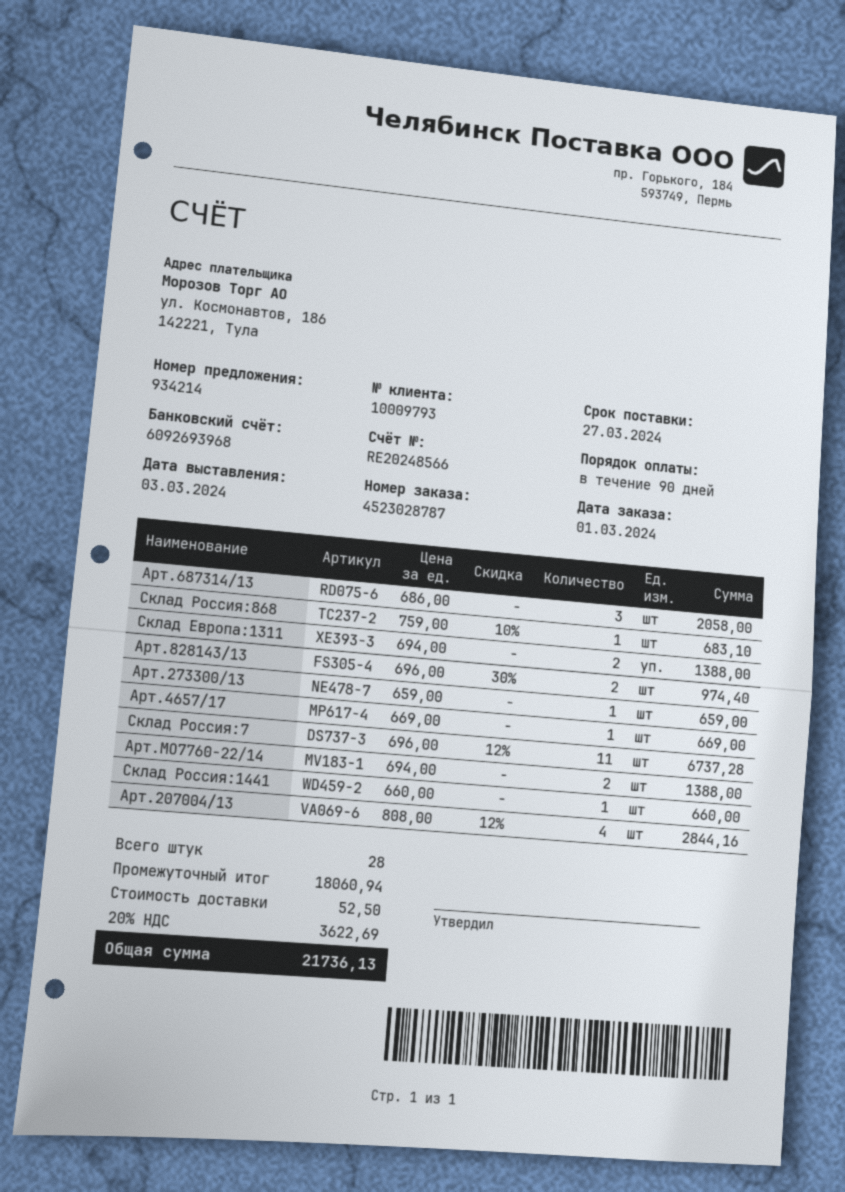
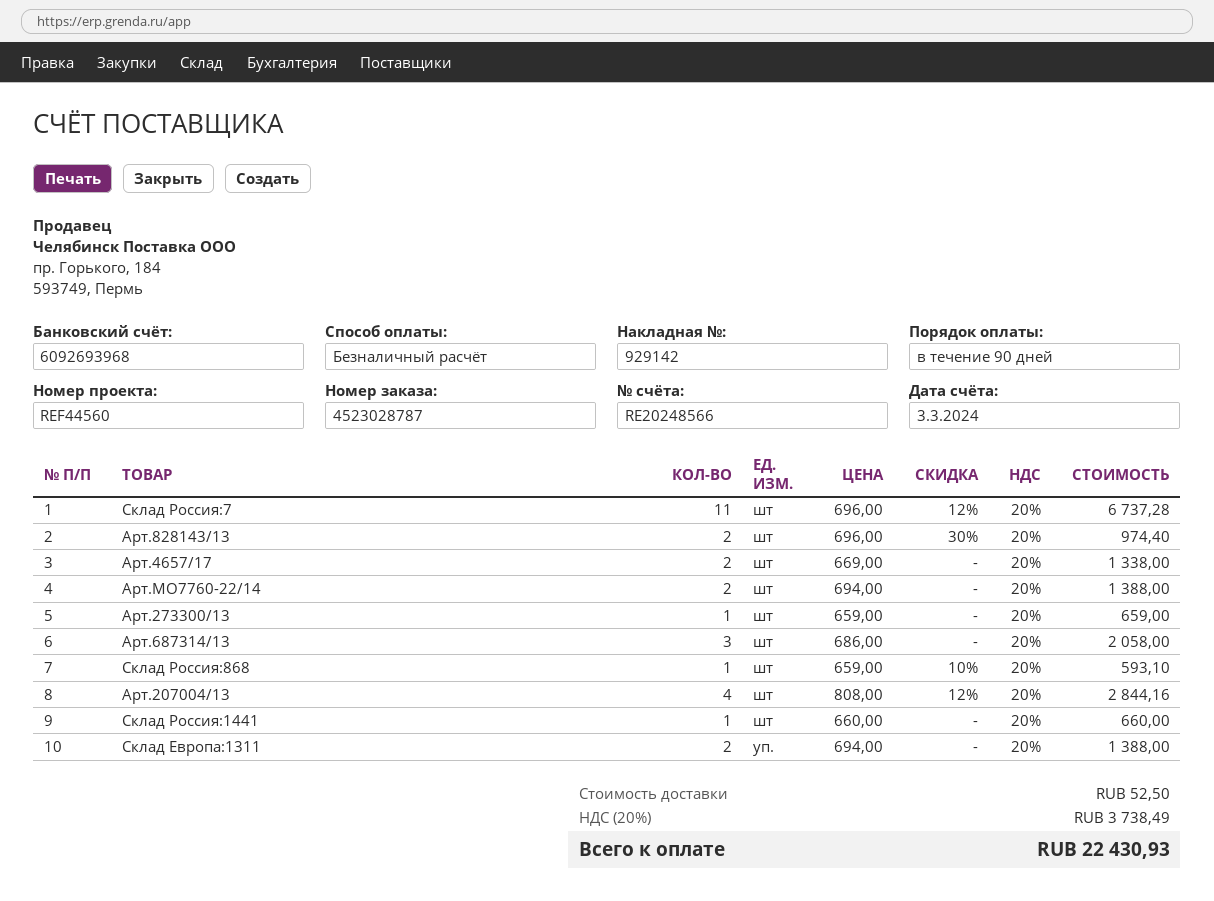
Склад Россия:868: 1 x 759.00 - 10% = 683.10 -> 1 x 659.00 - 10% = 593.10
Арт.4657/17: 1 x 669.00 = 669.00 -> 2 x 669.00 = 1338.00
tax: 20% = 3622.69 -> 20% = 3738.49
total: 21736.13 -> 22430.93

